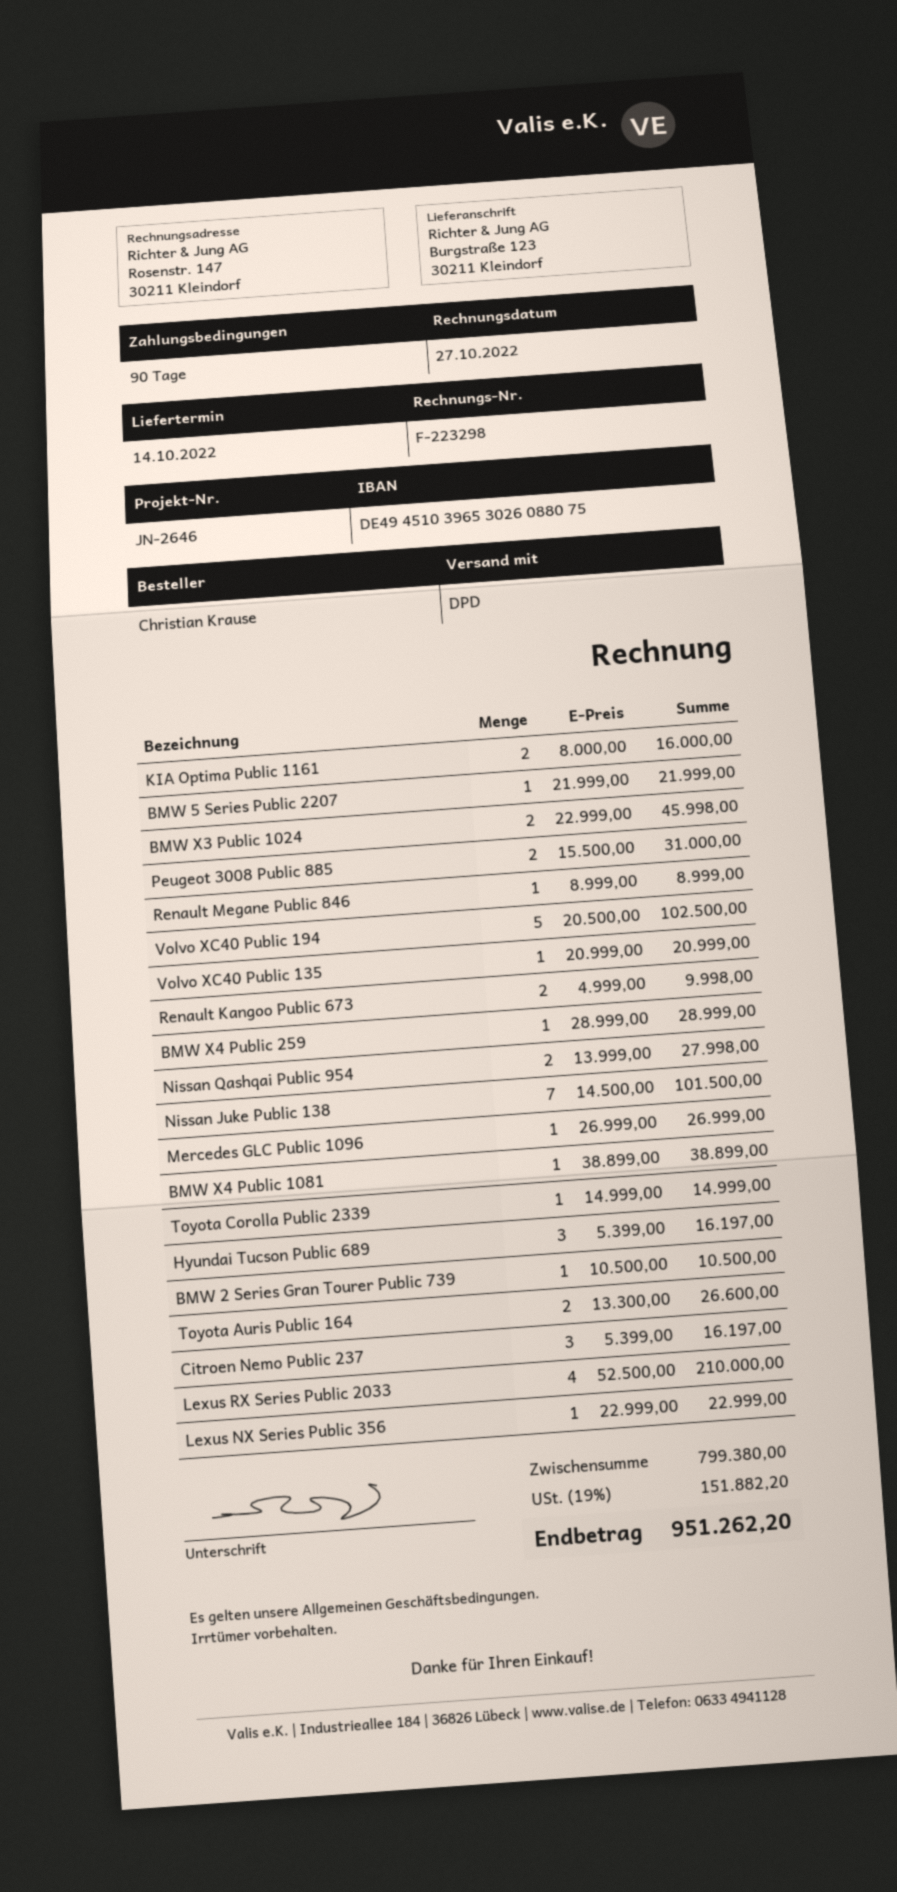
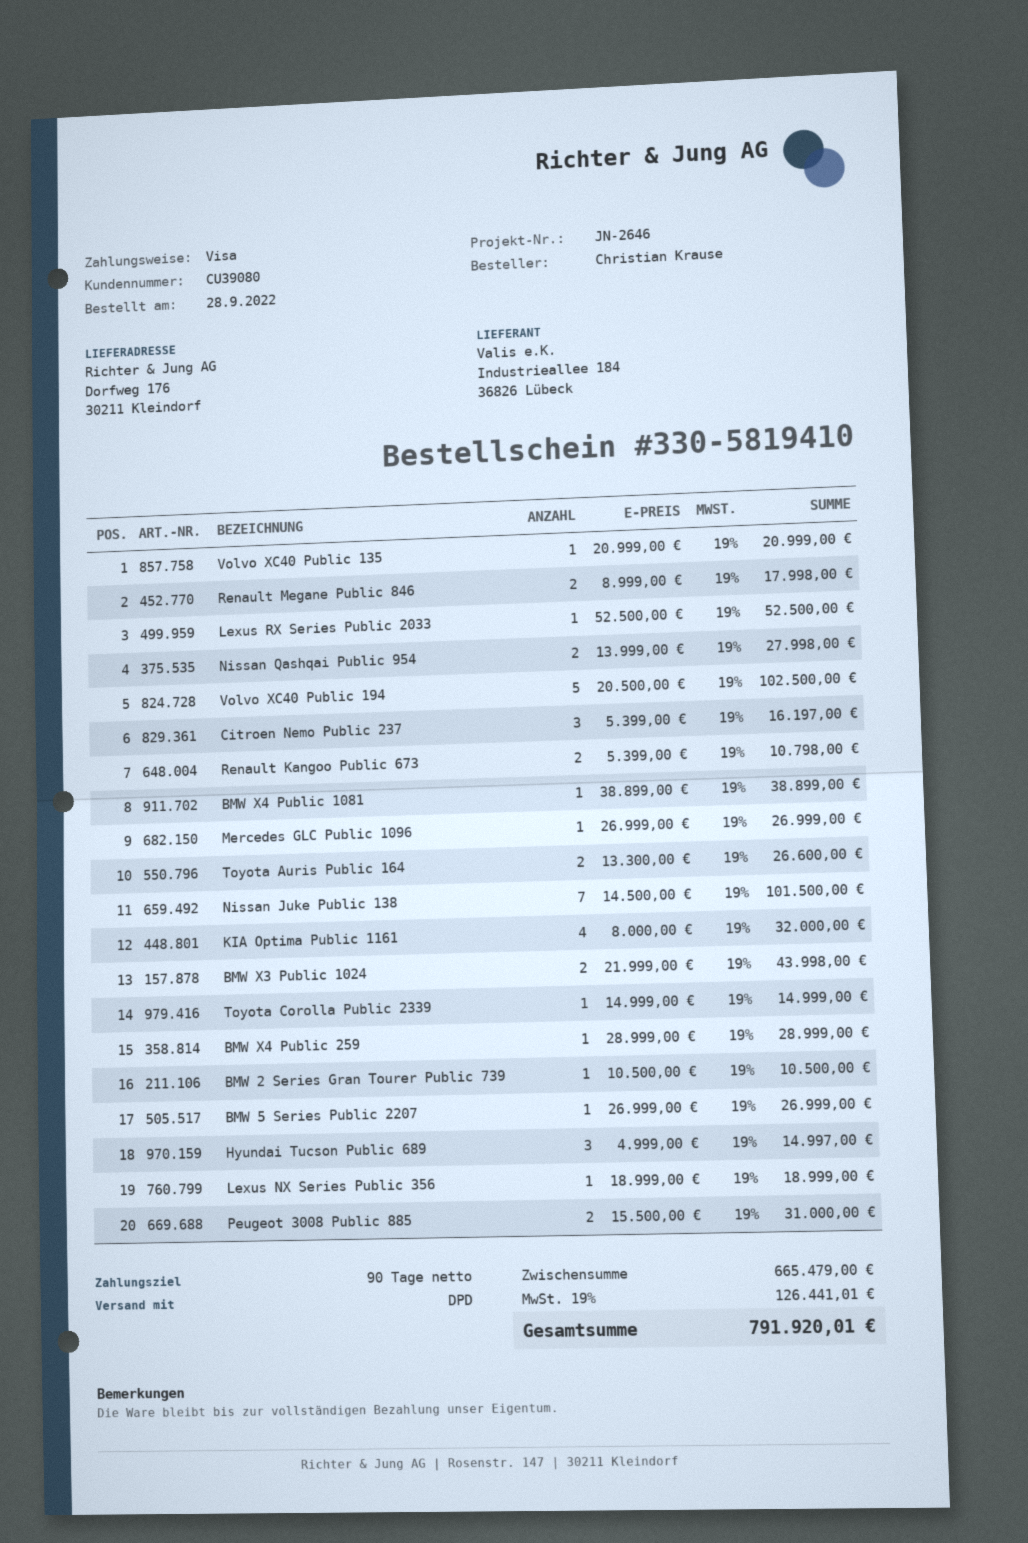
ship to: Burgstraße 123, 30211 Kleindorf -> Dorfweg 176, 30211 Kleindorf
KIA Optima Public 1161: 2 x 8000.00 = 16000.00 -> 4 x 8000.00 = 32000.00
BMW 5 Series Public 2207: 1 x 21999.00 = 21999.00 -> 1 x 26999.00 = 26999.00
BMW X3 Public 1024: 2 x 22999.00 = 45998.00 -> 2 x 21999.00 = 43998.00
Renault Megane Public 846: 1 x 8999.00 = 8999.00 -> 2 x 8999.00 = 17998.00
Renault Kangoo Public 673: 2 x 4999.00 = 9998.00 -> 2 x 5399.00 = 10798.00
Hyundai Tucson Public 689: 3 x 5399.00 = 16197.00 -> 3 x 4999.00 = 14997.00
Lexus RX Series Public 2033: 4 x 52500.00 = 210000.00 -> 1 x 52500.00 = 52500.00
Lexus NX Series Public 356: 1 x 22999.00 = 22999.00 -> 1 x 18999.00 = 18999.00
subtotal: 799380.00 -> 665479.00
tax: 19% = 151882.20 -> 19% = 126441.01
total: 951262.20 -> 791920.01

